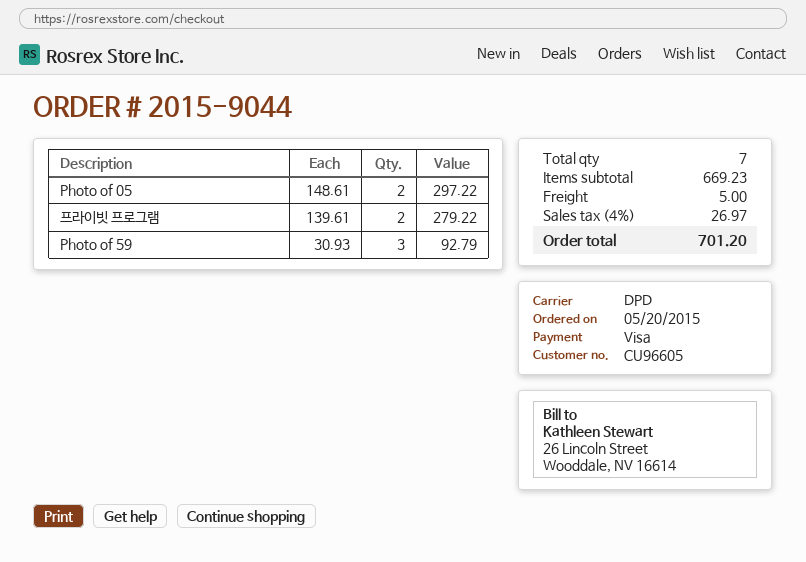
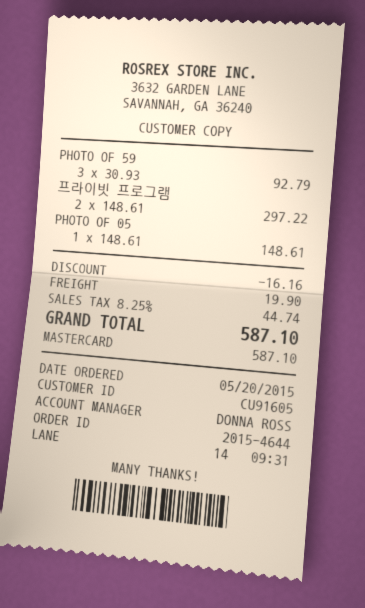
order number: 2015-9044 -> 2015-4644
customer number: CU96605 -> CU91605
payment method: Visa -> Mastercard
Photo of 05: 2 x 148.61 = 297.22 -> 1 x 148.61 = 148.61
프라이빗 프로그램: 2 x 139.61 = 279.22 -> 2 x 148.61 = 297.22
discount: none -> 16.16
shipping: 5.00 -> 19.90
tax: 4% = 26.97 -> 8.25% = 44.74
total: 701.20 -> 587.10

